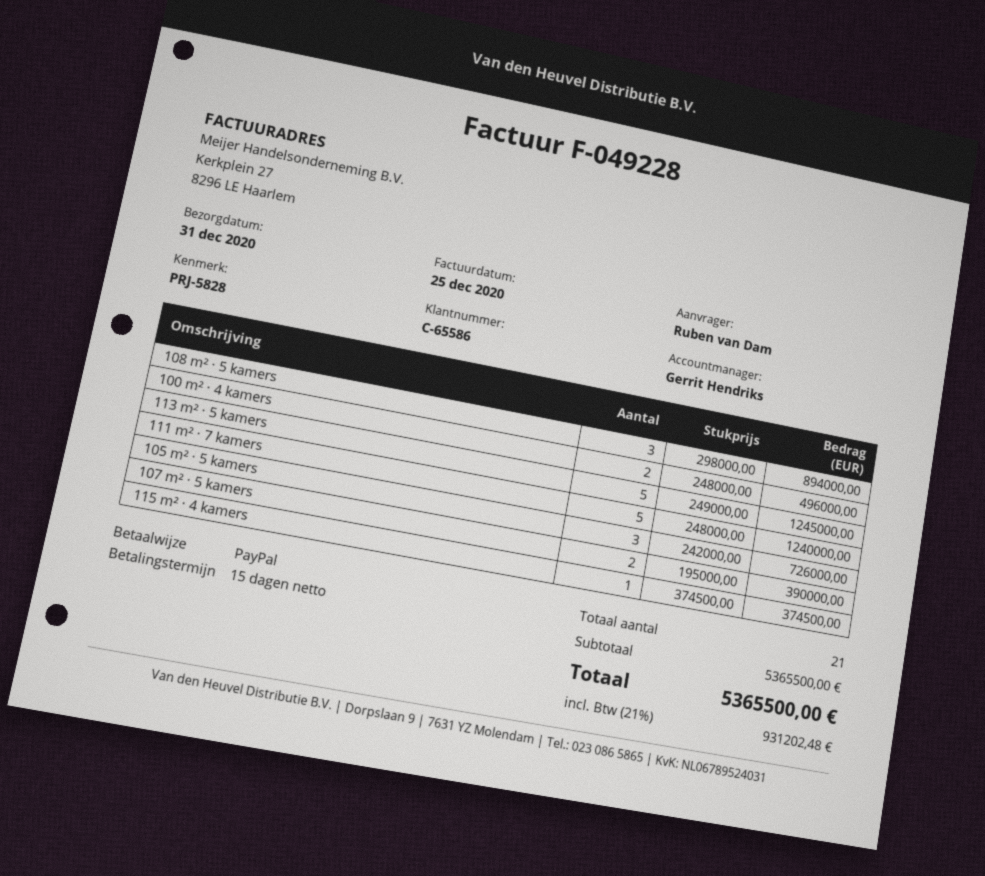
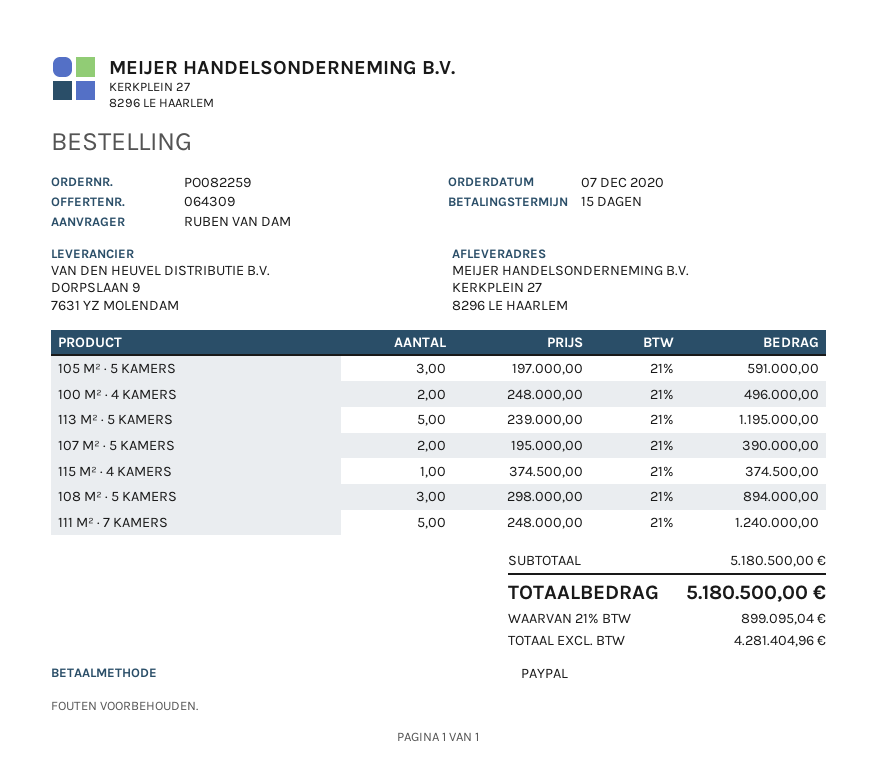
113 m² · 5 kamers: 5 x 249000.00 = 1245000.00 -> 5 x 239000.00 = 1195000.00
105 m² · 5 kamers: 3 x 242000.00 = 726000.00 -> 3 x 197000.00 = 591000.00
subtotal: 5365500.00 -> 5180500.00
tax: 21% = 931202.48 -> 21% = 899095.04
total: 5365500.00 -> 5180500.00

